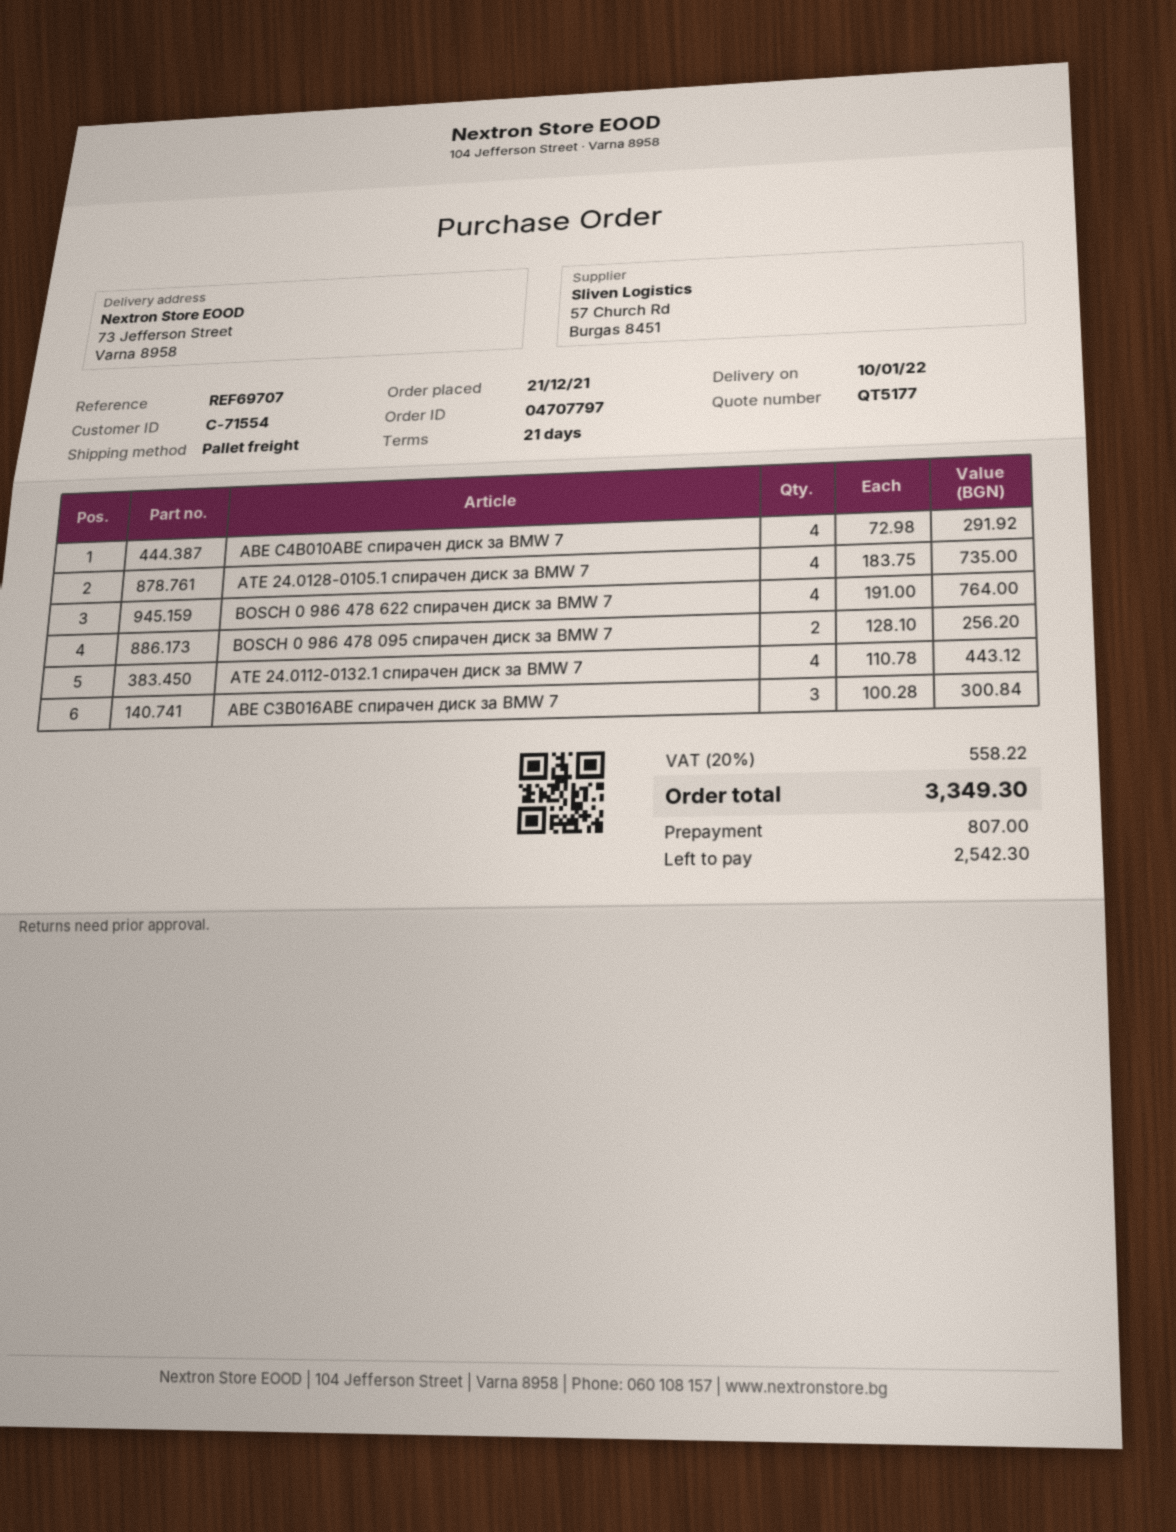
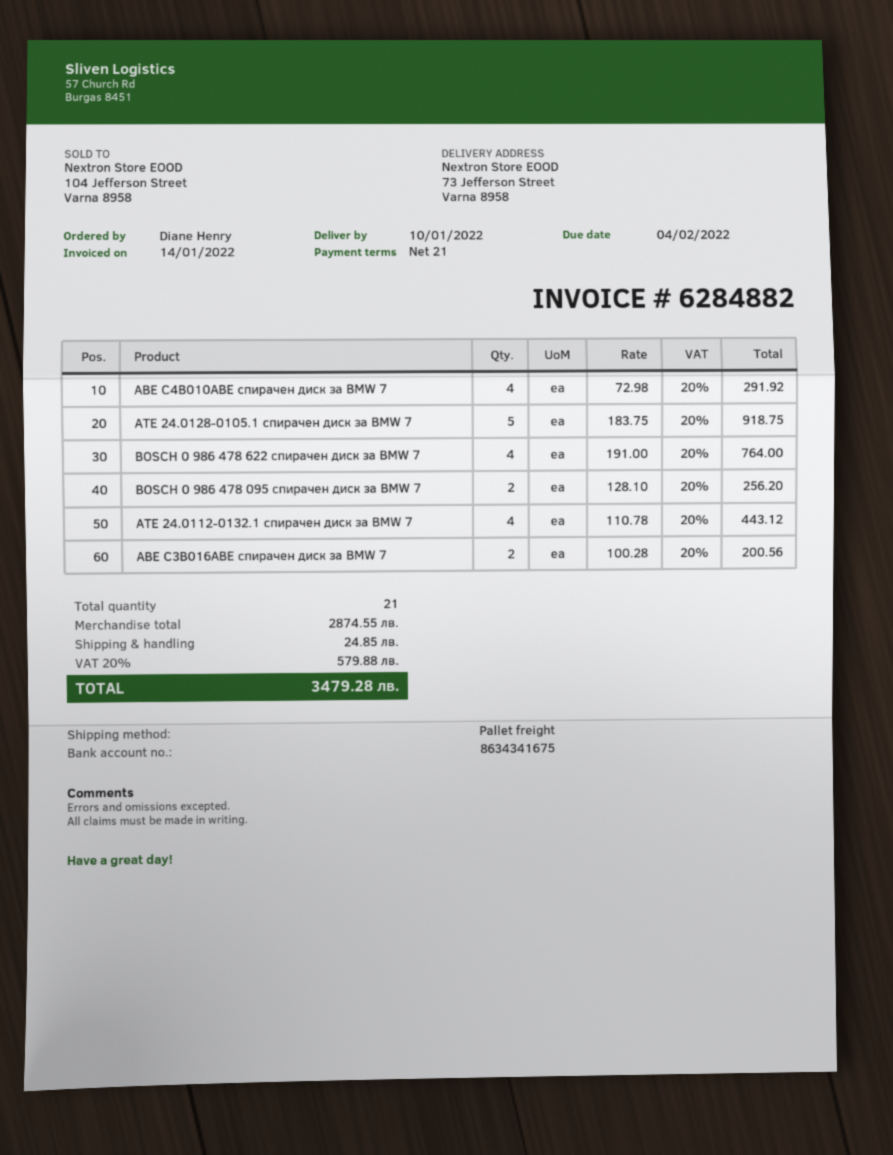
ATE 24.0128-0105.1 спирачен диск за BMW 7: 4 x 183.75 = 735.00 -> 5 x 183.75 = 918.75
ABE C3B016ABE спирачен диск за BMW 7: 3 x 100.28 = 300.84 -> 2 x 100.28 = 200.56
shipping: none -> 24.85
tax: 20% = 558.22 -> 20% = 579.88
total: 3349.30 -> 3479.28

